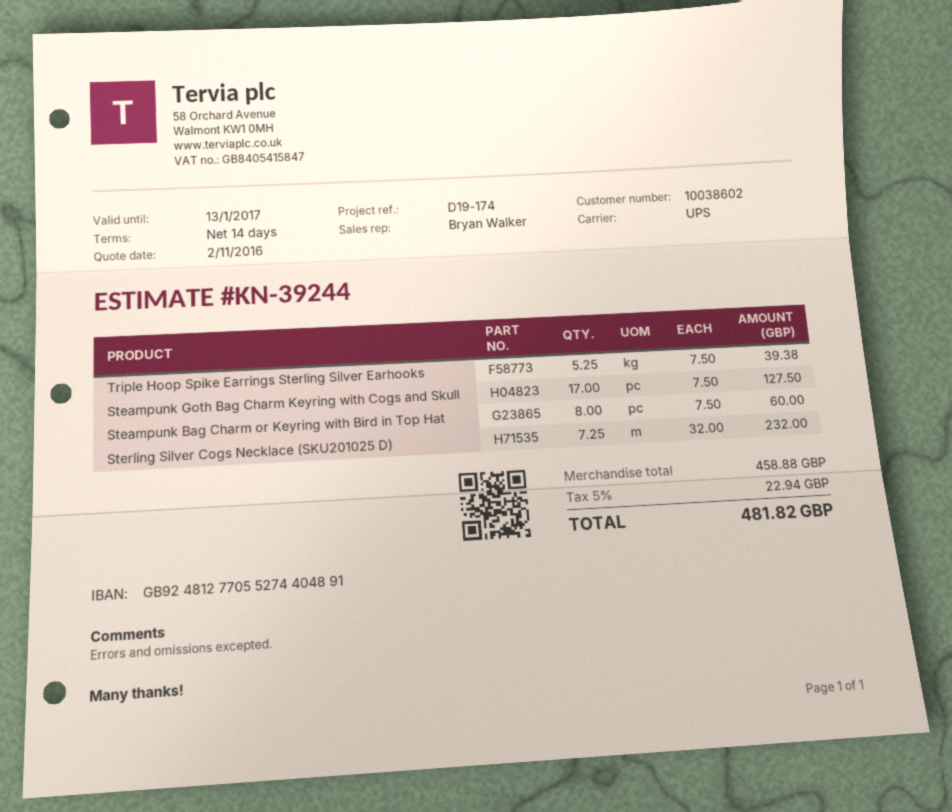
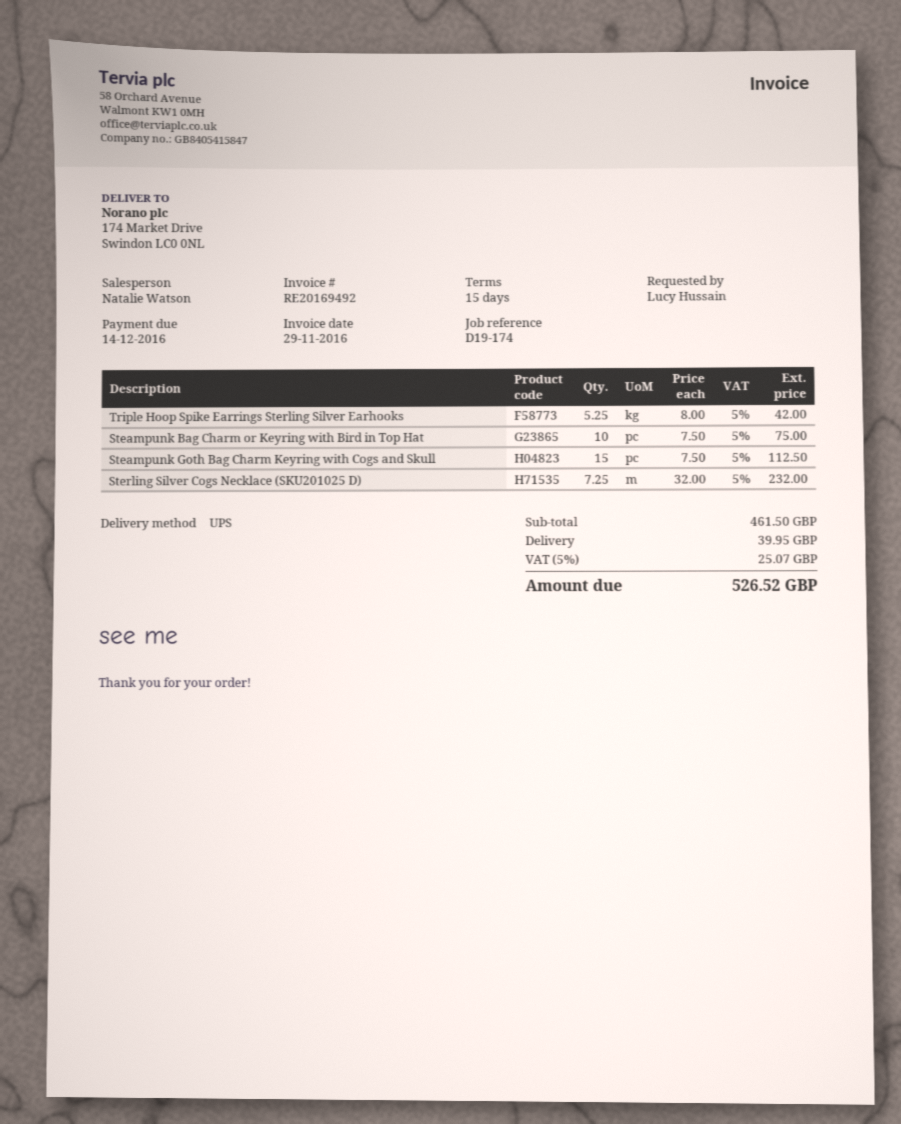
payment terms: 14 days -> 15 days
sales rep: Bryan Walker -> Natalie Watson
Triple Hoop Spike Earrings Sterling Silver Earhooks: 5.25 x 7.50 = 39.38 -> 5.25 x 8.00 = 42.00
Steampunk Goth Bag Charm Keyring with Cogs and Skull: 17 x 7.50 = 127.50 -> 15 x 7.50 = 112.50
Steampunk Bag Charm or Keyring with Bird in Top Hat: 8 x 7.50 = 60.00 -> 10 x 7.50 = 75.00
subtotal: 458.88 -> 461.50
shipping: none -> 39.95
tax: 5% = 22.94 -> 5% = 25.07
total: 481.82 -> 526.52

